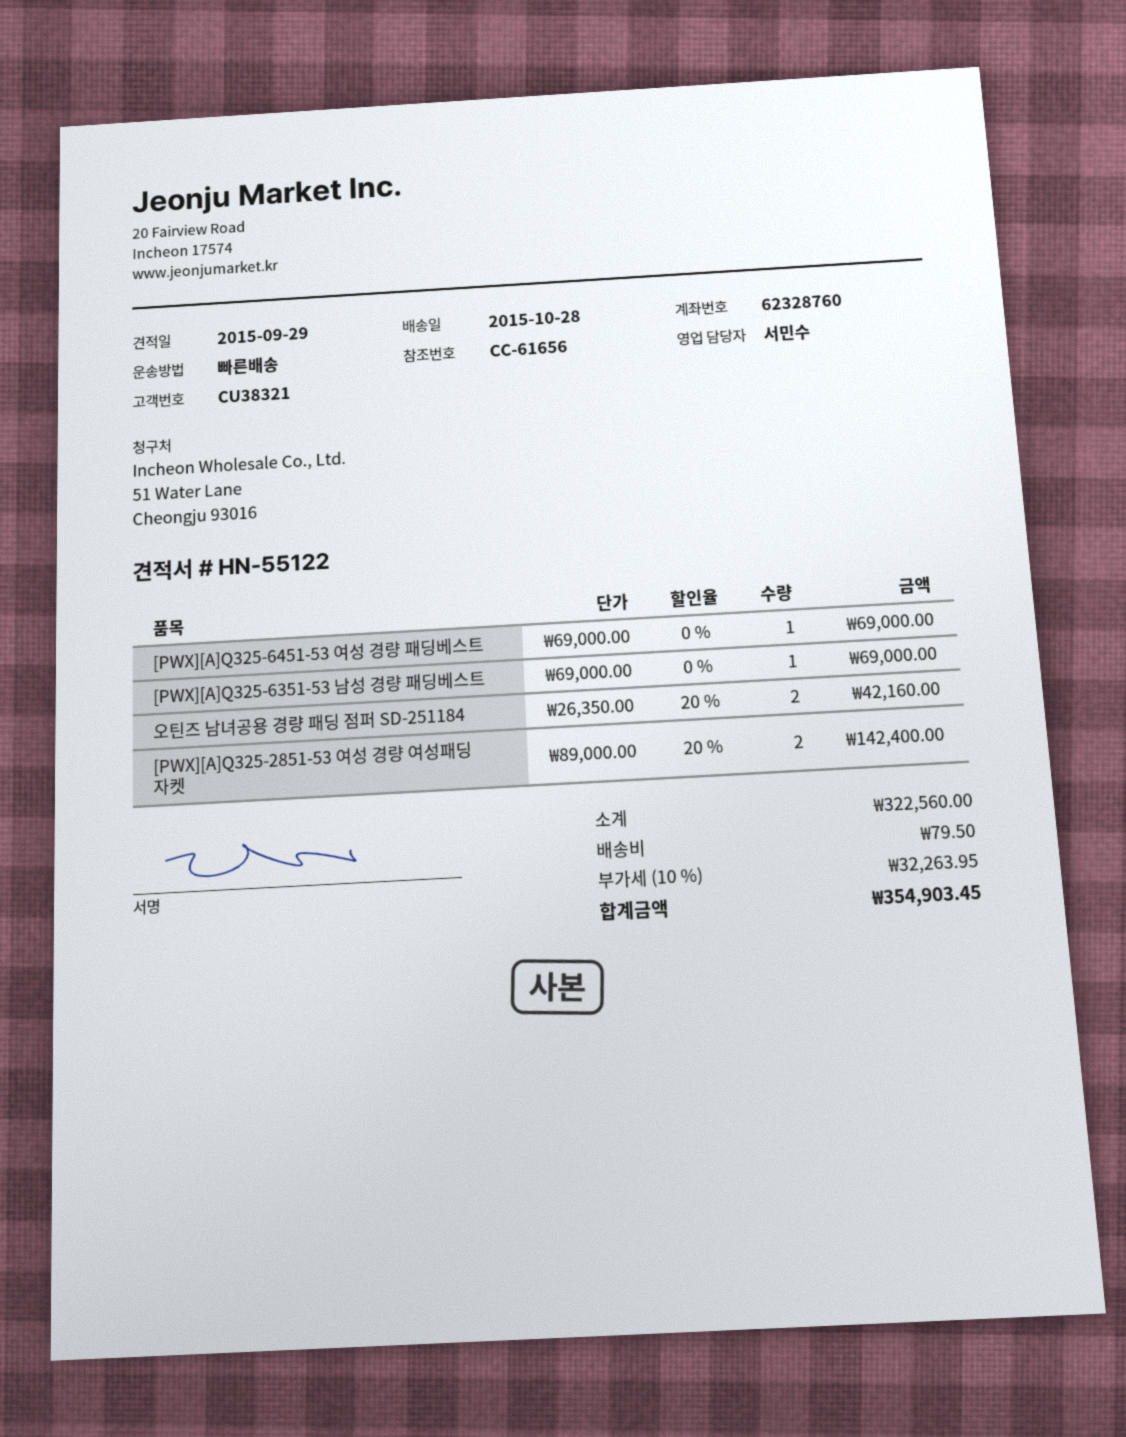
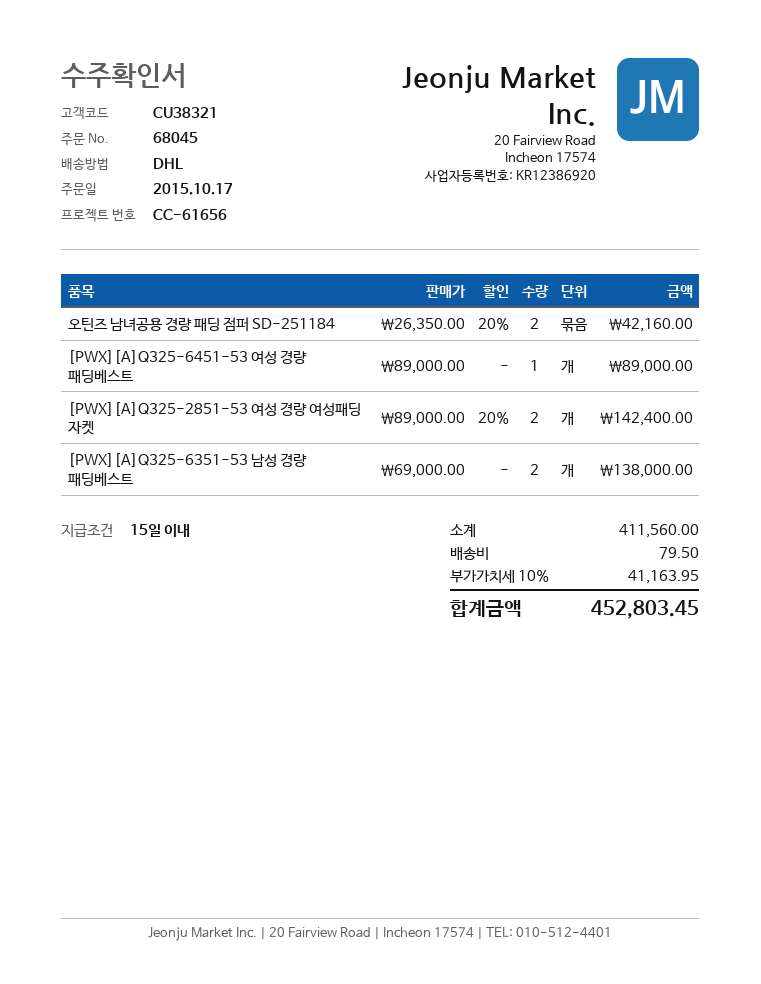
shipping method: express -> DHL
[PWX][A]Q325-6451-53 여성 경량 패딩베스트: 1 x 69000.00 = 69000.00 -> 1 x 89000.00 = 89000.00
[PWX][A]Q325-6351-53 남성 경량 패딩베스트: 1 x 69000.00 = 69000.00 -> 2 x 69000.00 = 138000.00
subtotal: 322560.00 -> 411560.00
tax: 10% = 32263.95 -> 10% = 41163.95
total: 354903.45 -> 452803.45

